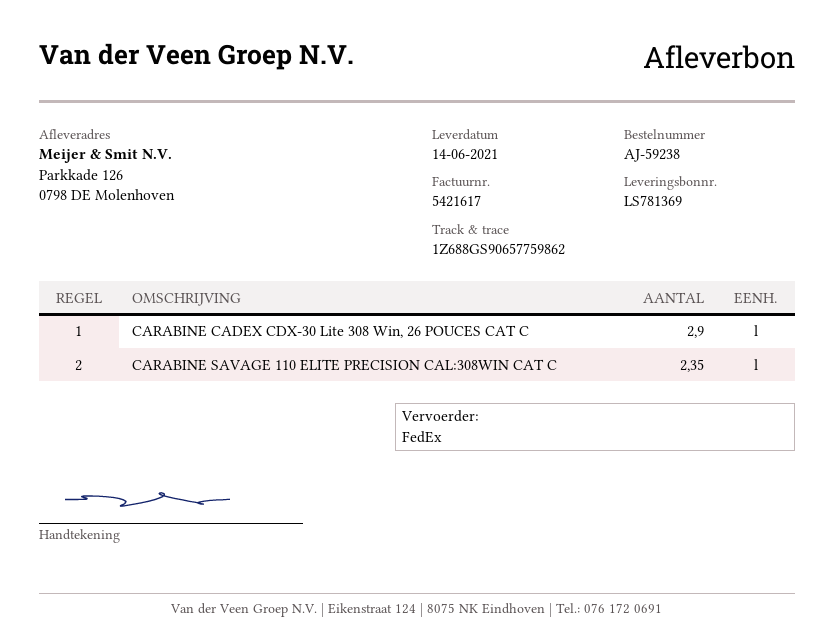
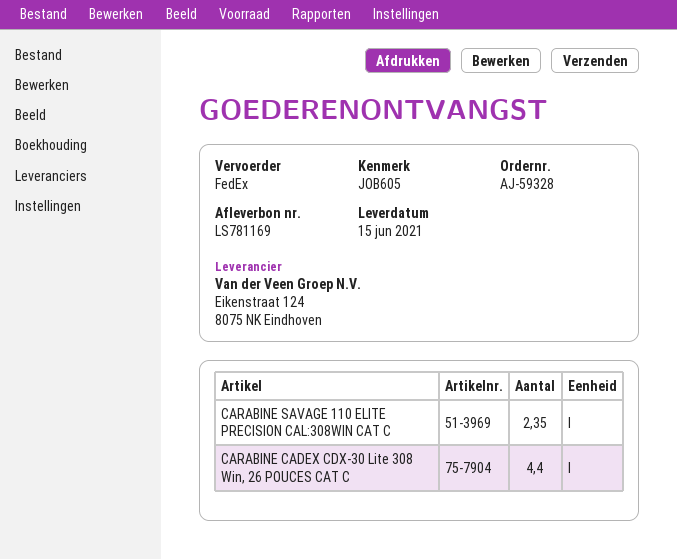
order number: AJ-59238 -> AJ-59328
delivery note number: LS781369 -> LS781169
delivery date: 2021-06-14 -> 2021-06-15
CARABINE CADEX CDX-30 Lite 308 Win, 26 POUCES CAT C: 2.9 -> 4.4

